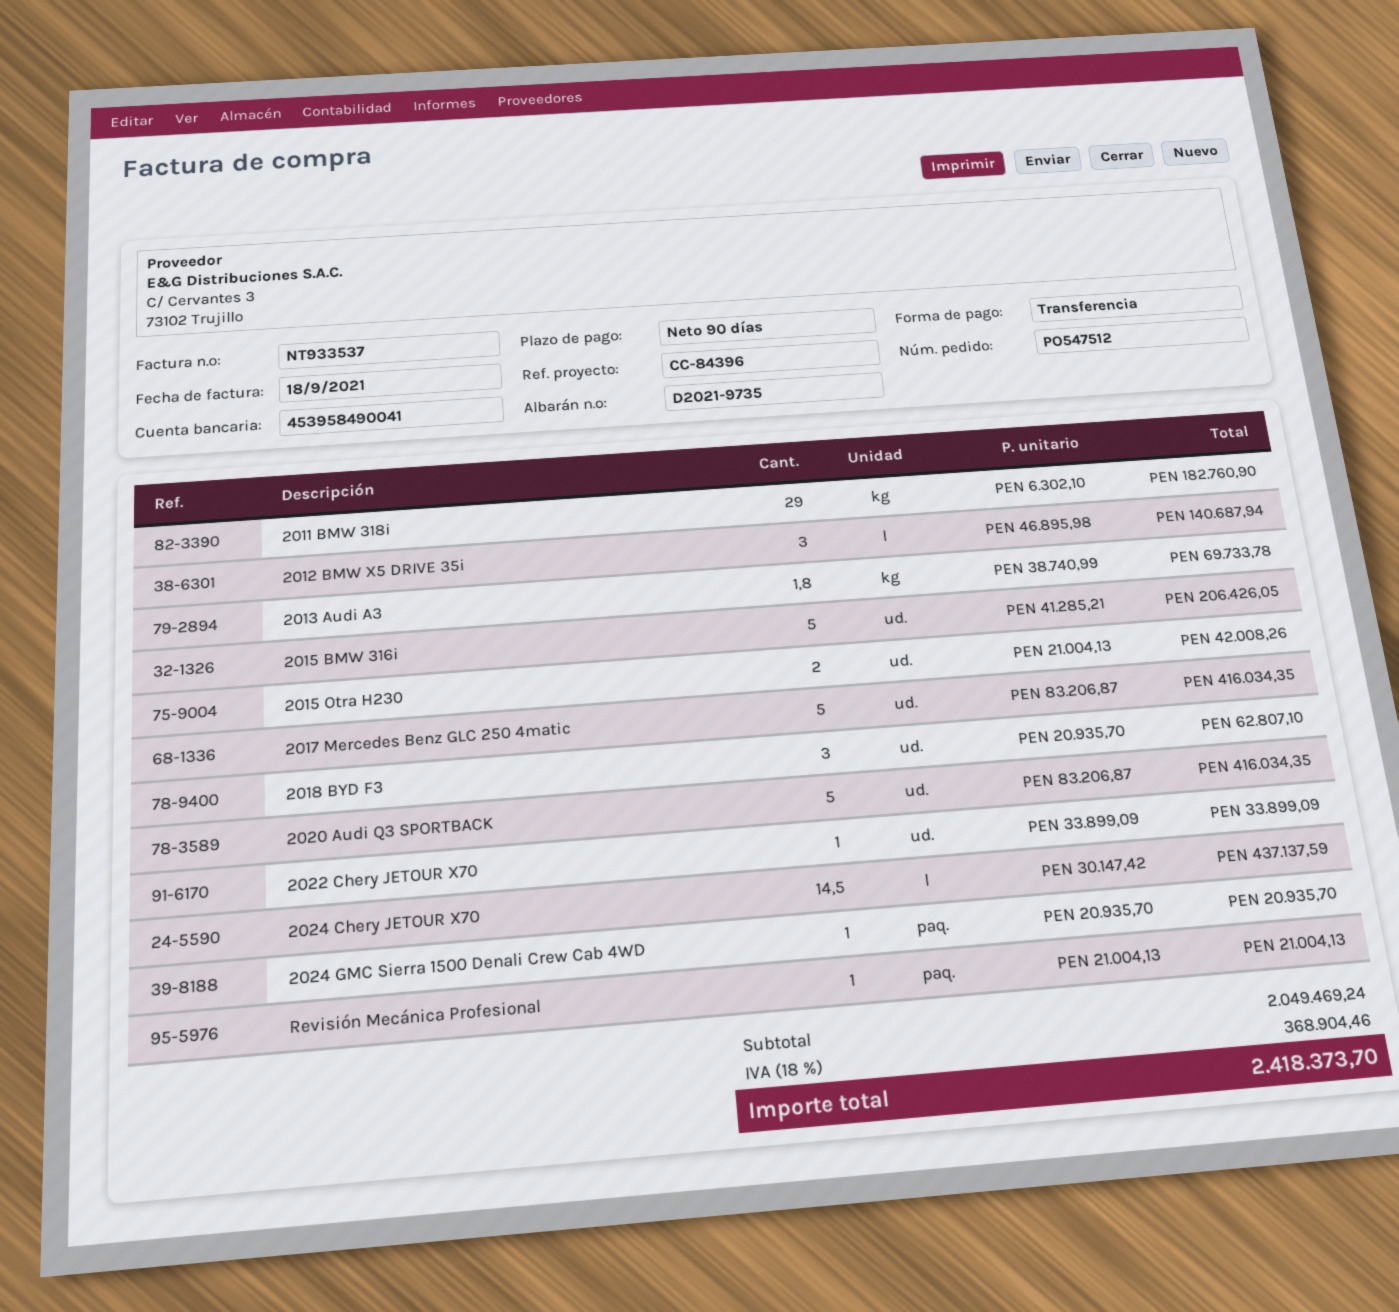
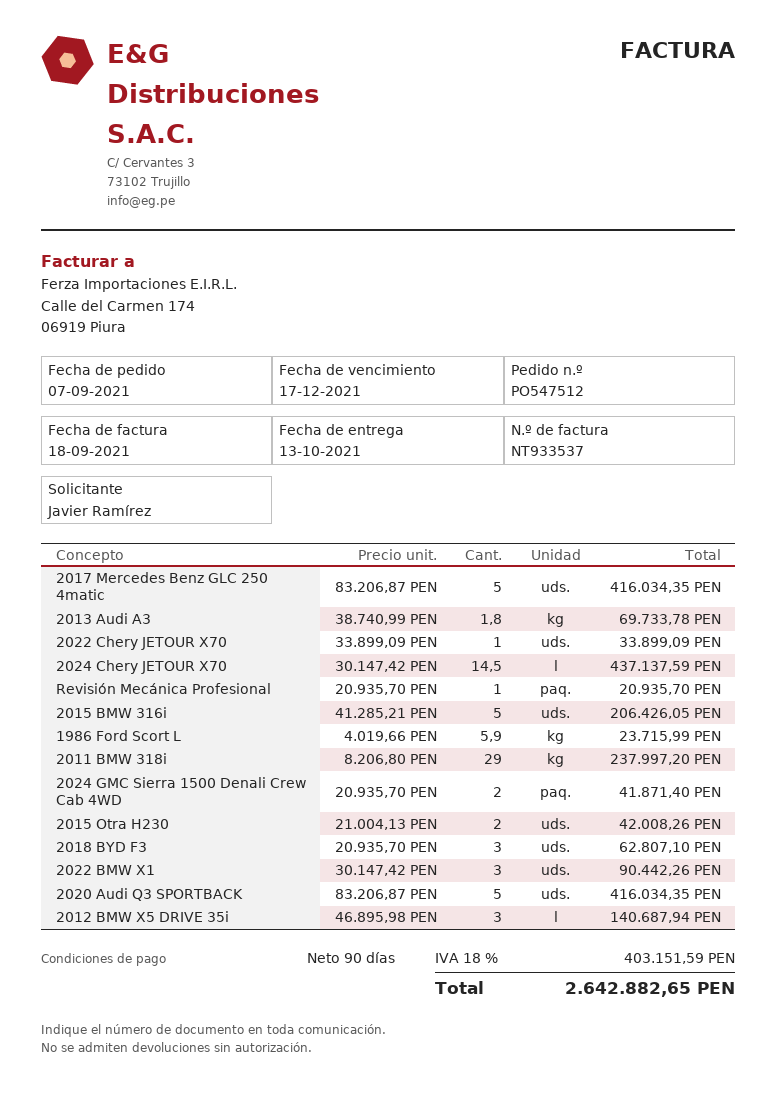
2011 BMW 318i: 29 x 6302.10 = 182760.90 -> 29 x 8206.80 = 237997.20
2024 GMC Sierra 1500 Denali Crew Cab 4WD: 1 x 20935.70 = 20935.70 -> 2 x 20935.70 = 41871.40
Revisión Mecánica Profesional: 1 x 21004.13 = 21004.13 -> 1 x 20935.70 = 20935.70
1986 Ford Scort L: none -> 5.9 x 4019.66 = 23715.99
2022 BMW X1: none -> 3 x 30147.42 = 90442.26
tax: 18% = 368904.46 -> 18% = 403151.59
total: 2418373.70 -> 2642882.65

